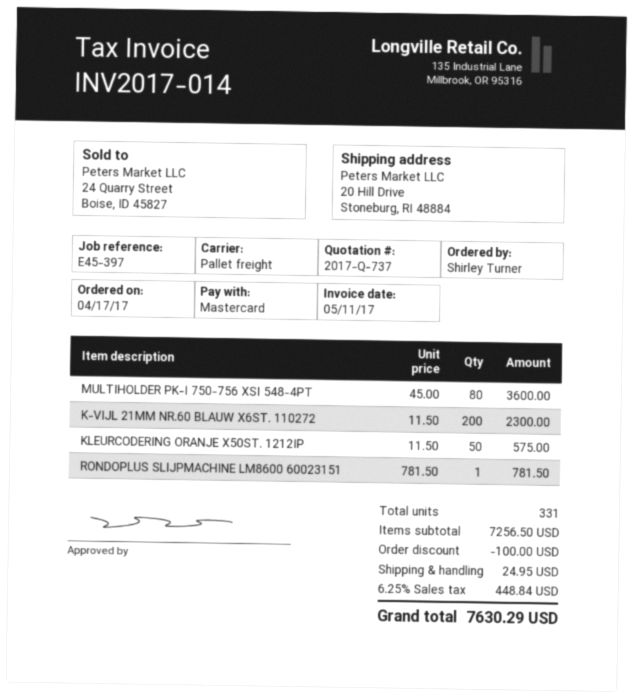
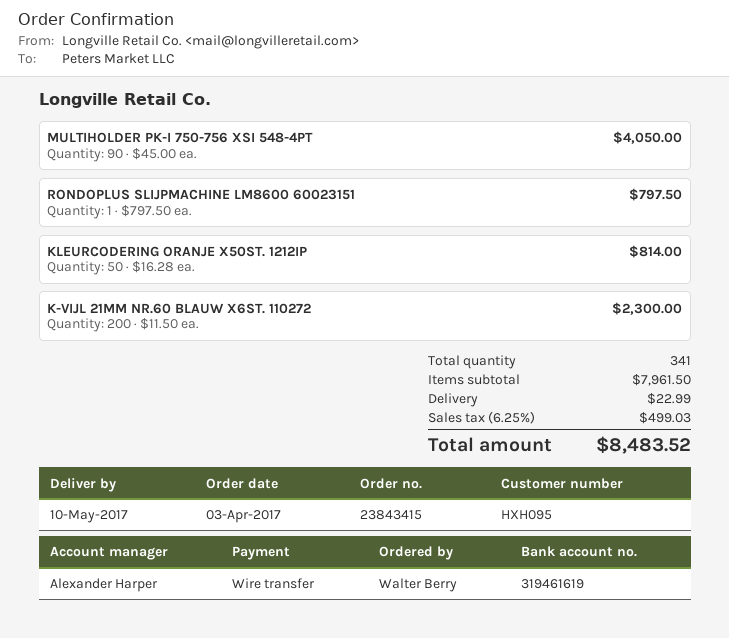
order date: 2017-04-17 -> 2017-04-03
ordered by: Shirley Turner -> Walter Berry
payment method: Mastercard -> bank transfer
MULTIHOLDER PK-I 750-756 XSI 548-4PT: 80 x 45.00 = 3600.00 -> 90 x 45.00 = 4050.00
KLEURCODERING ORANJE X50ST. 1212IP: 50 x 11.50 = 575.00 -> 50 x 16.28 = 814.00
RONDOPLUS SLIJPMACHINE LM8600 60023151: 1 x 781.50 = 781.50 -> 1 x 797.50 = 797.50
total quantity: 331 -> 341
subtotal: 7256.50 -> 7961.50
discount: 100.00 -> none
shipping: 24.95 -> 22.99
tax: 6.25% = 448.84 -> 6.25% = 499.03
total: 7630.29 -> 8483.52

